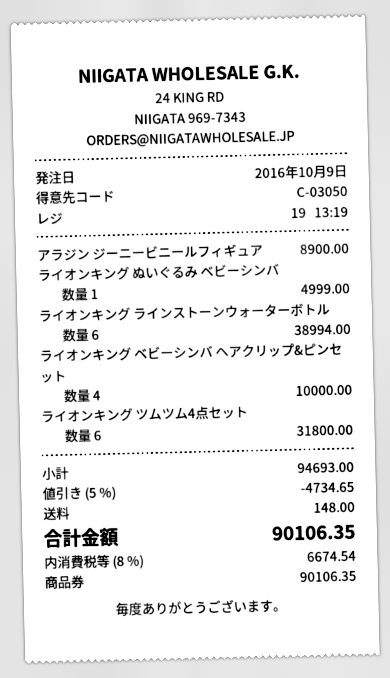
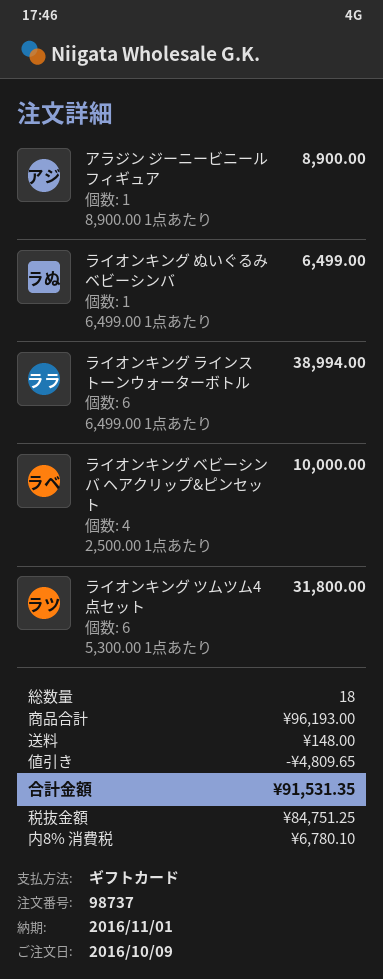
ライオンキング ぬいぐるみ ベビーシンバ: 1 for 4999.00 -> 1 for 6499.00
subtotal: 94693.00 -> 96193.00
discount: 4734.65 -> 4809.65
tax: 8% = 6674.54 -> 8% = 6780.10
total: 90106.35 -> 91531.35

